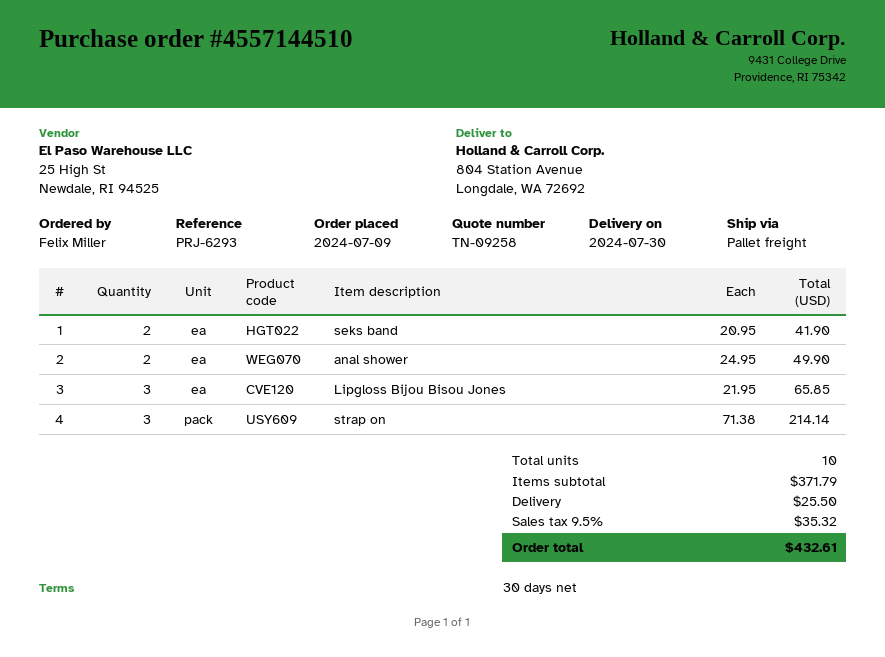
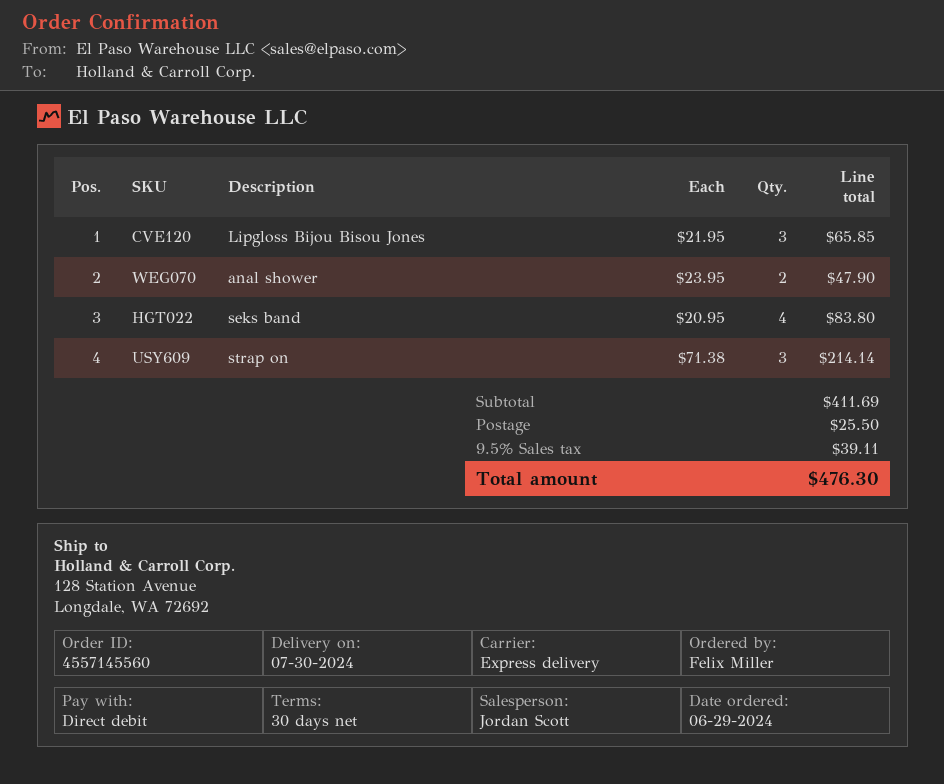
order number: 4557144510 -> 4557145560
order date: 2024-07-09 -> 2024-06-29
shipping method: pallet freight -> express
ship to: 804 Station Avenue, Longdale, WA 72692 -> 128 Station Avenue, Longdale, WA 72692
seks band: 2 x 20.95 = 41.90 -> 4 x 20.95 = 83.80
anal shower: 2 x 24.95 = 49.90 -> 2 x 23.95 = 47.90
subtotal: 371.79 -> 411.69
tax: 9.5% = 35.32 -> 9.5% = 39.11
total: 432.61 -> 476.30

